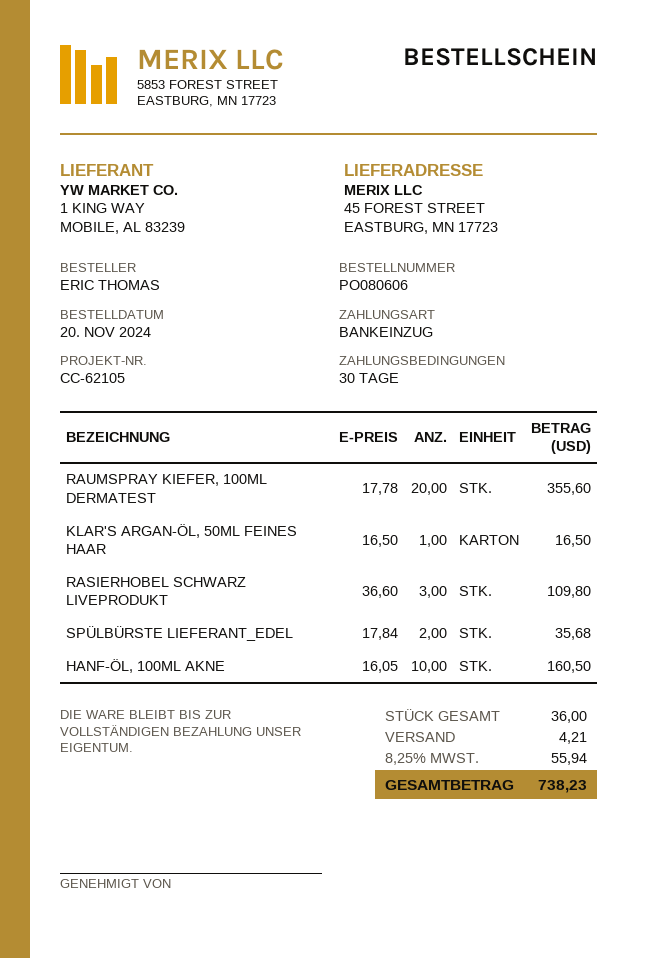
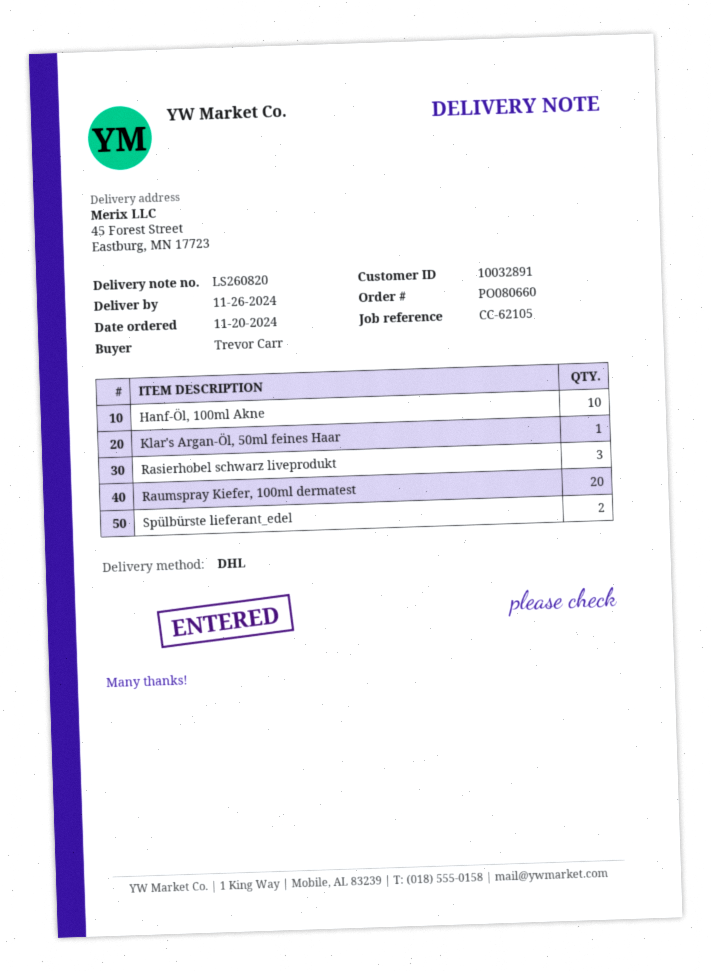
order number: PO080606 -> PO080660
ordered by: ERIC THOMAS -> Trevor Carr

